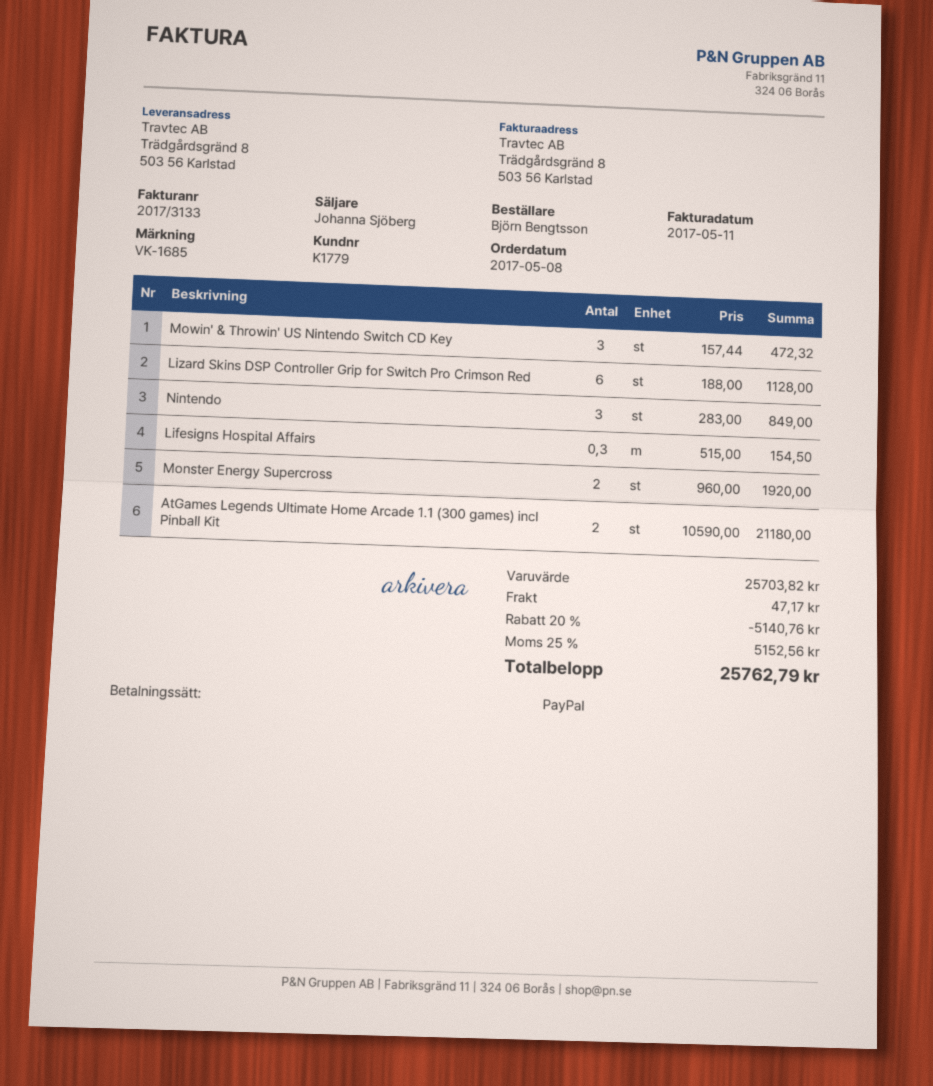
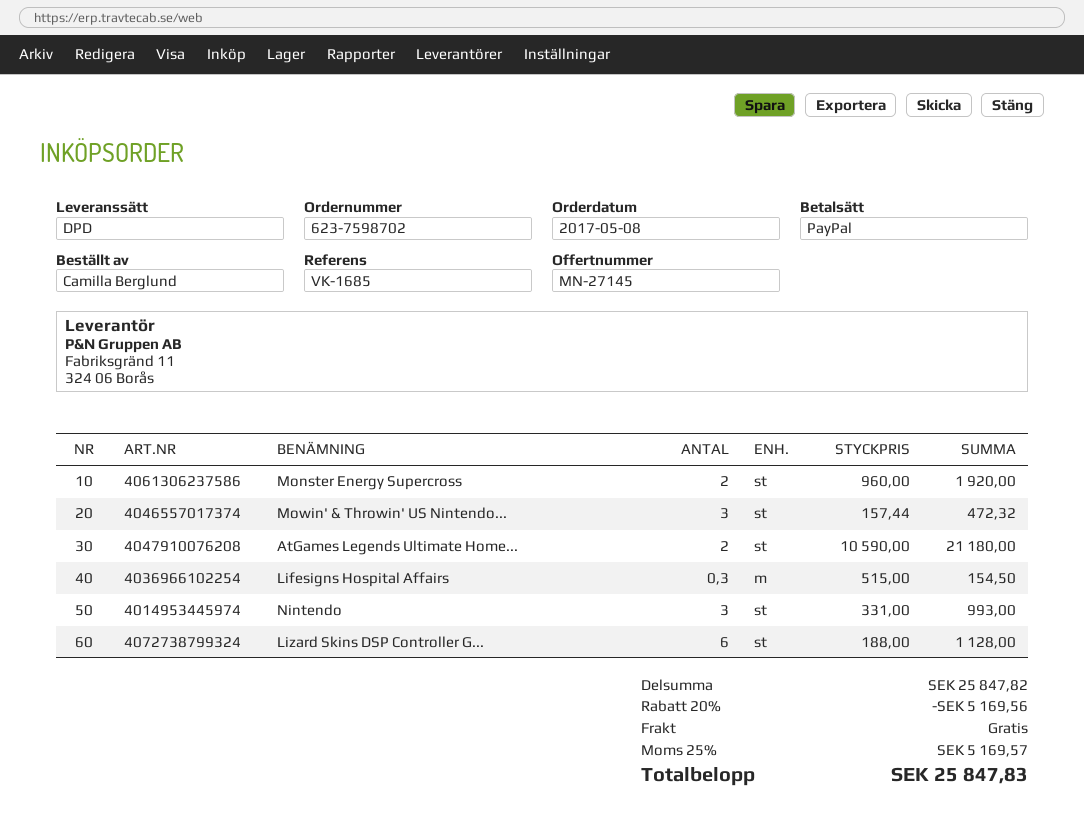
ordered by: Björn Bengtsson -> Camilla Berglund
Nintendo: 3 x 283.00 = 849.00 -> 3 x 331.00 = 993.00
subtotal: 25703.82 -> 25847.82
discount: 20% = 5140.76 -> 20% = 5169.56
shipping: 47.17 -> 0.00
tax: 25% = 5152.56 -> 25% = 5169.57
total: 25762.79 -> 25847.83

